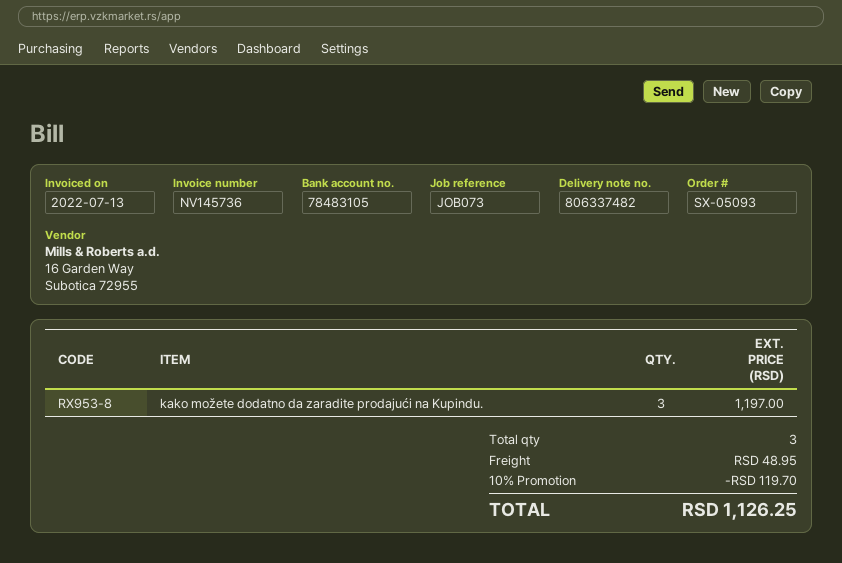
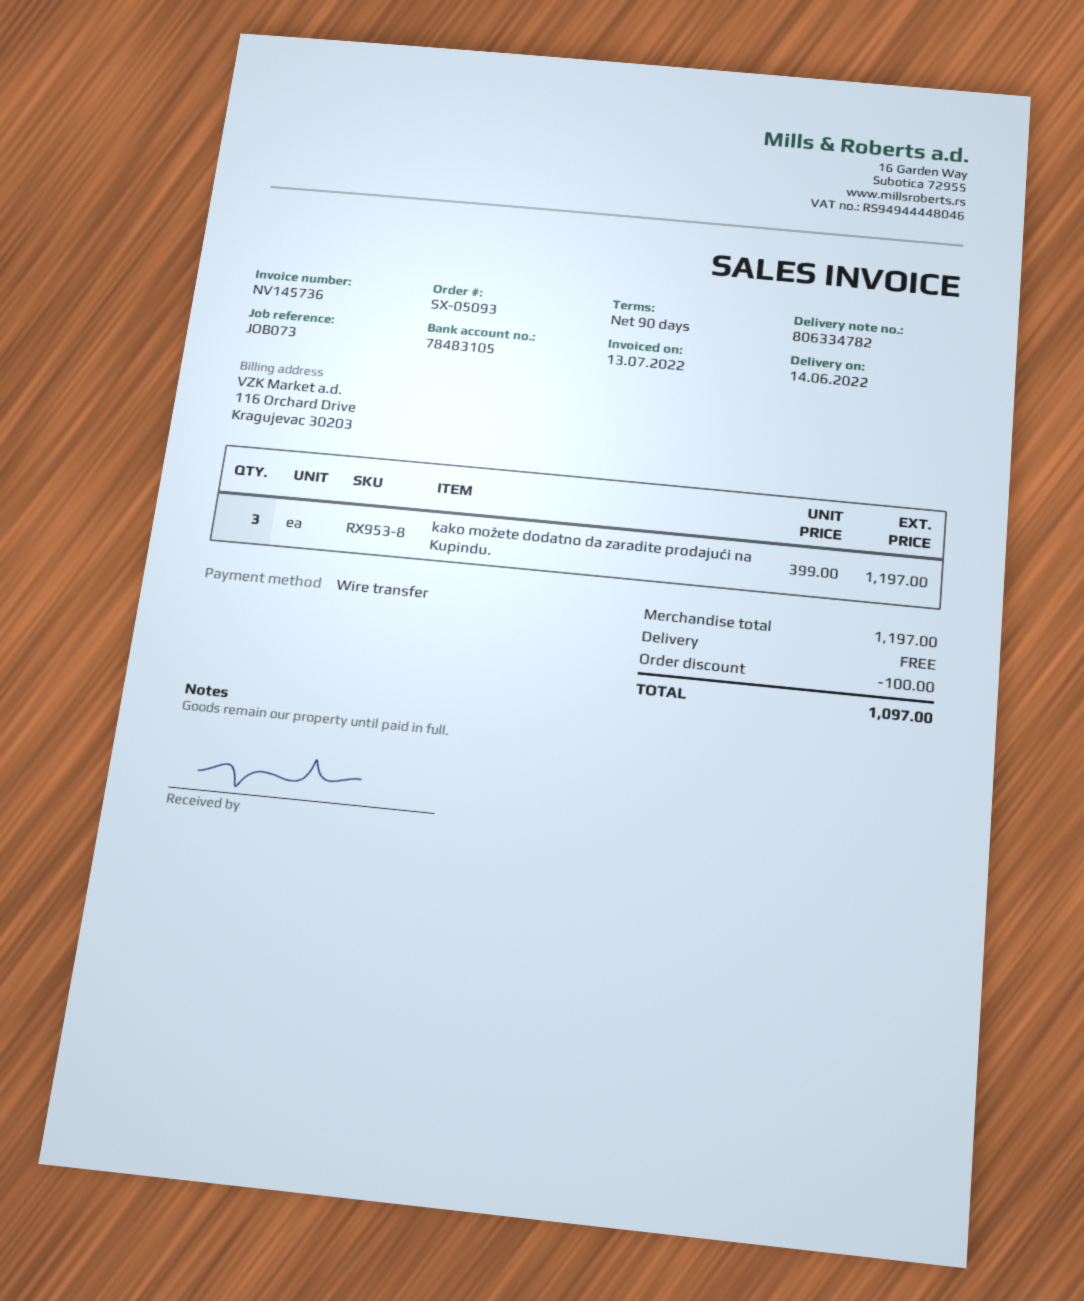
delivery note number: 806337482 -> 806334782
discount: 119.70 -> 100.00
shipping: 48.95 -> 0.00
total: 1126.25 -> 1097.00

